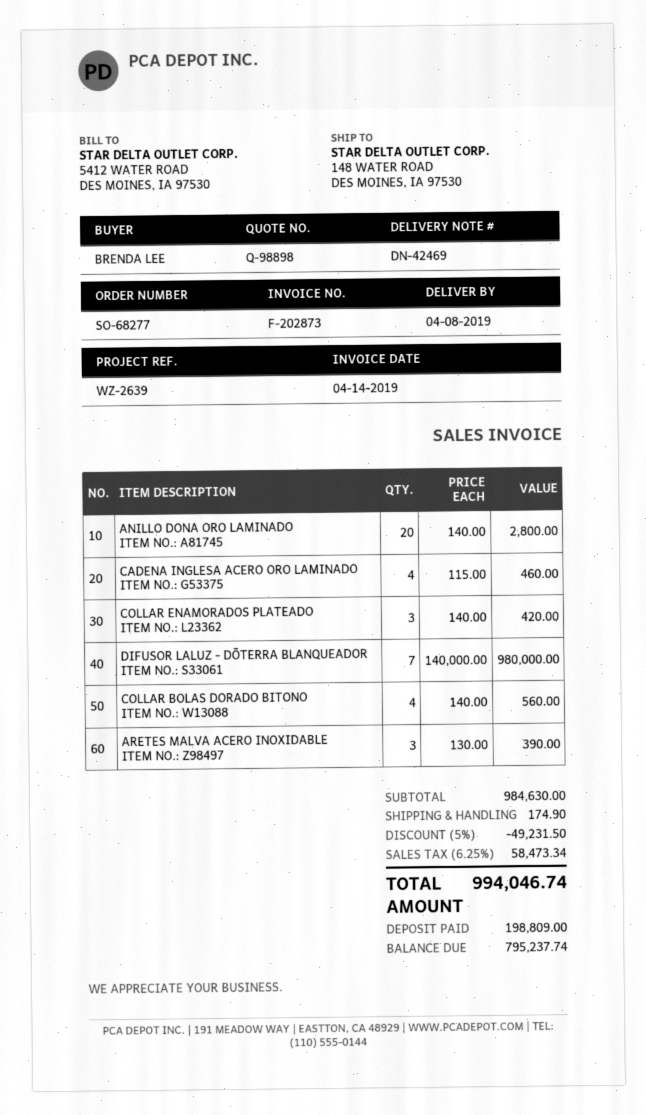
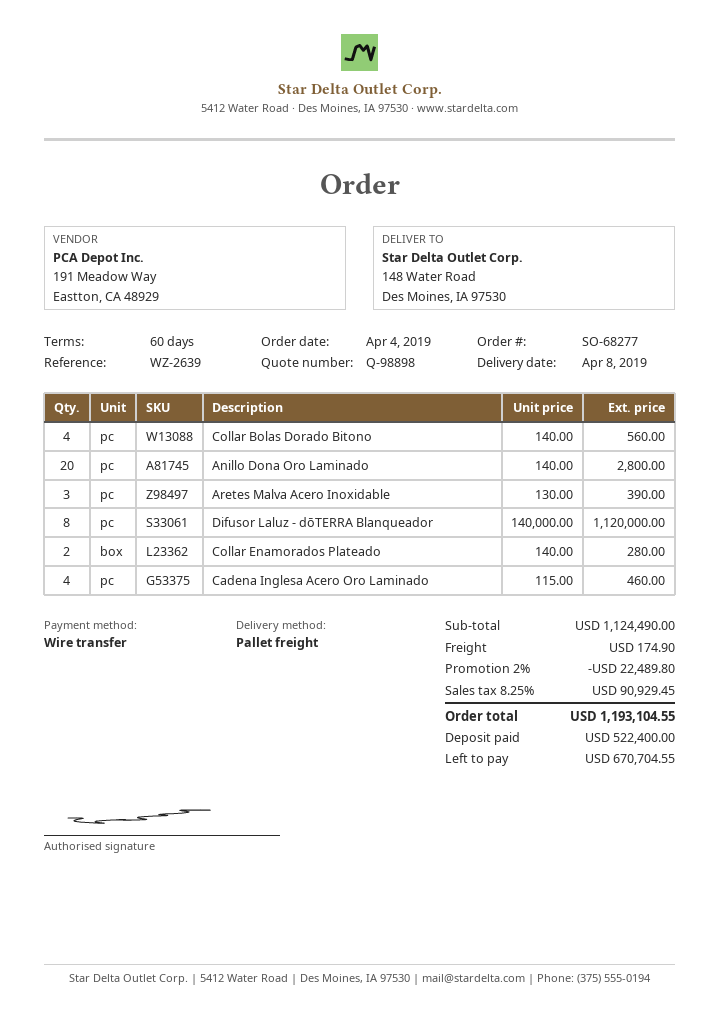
COLLAR ENAMORADOS PLATEADO: 3 x 140.00 = 420.00 -> 2 x 140.00 = 280.00
DIFUSOR LALUZ - DŌTERRA BLANQUEADOR: 7 x 140000.00 = 980000.00 -> 8 x 140000.00 = 1120000.00
subtotal: 984630.00 -> 1124490.00
discount: 5% = 49231.50 -> 2% = 22489.80
tax: 6.25% = 58473.34 -> 8.25% = 90929.45
total: 994046.74 -> 1193104.55
deposit: 198809.00 -> 522400.00
balance: 795237.74 -> 670704.55

